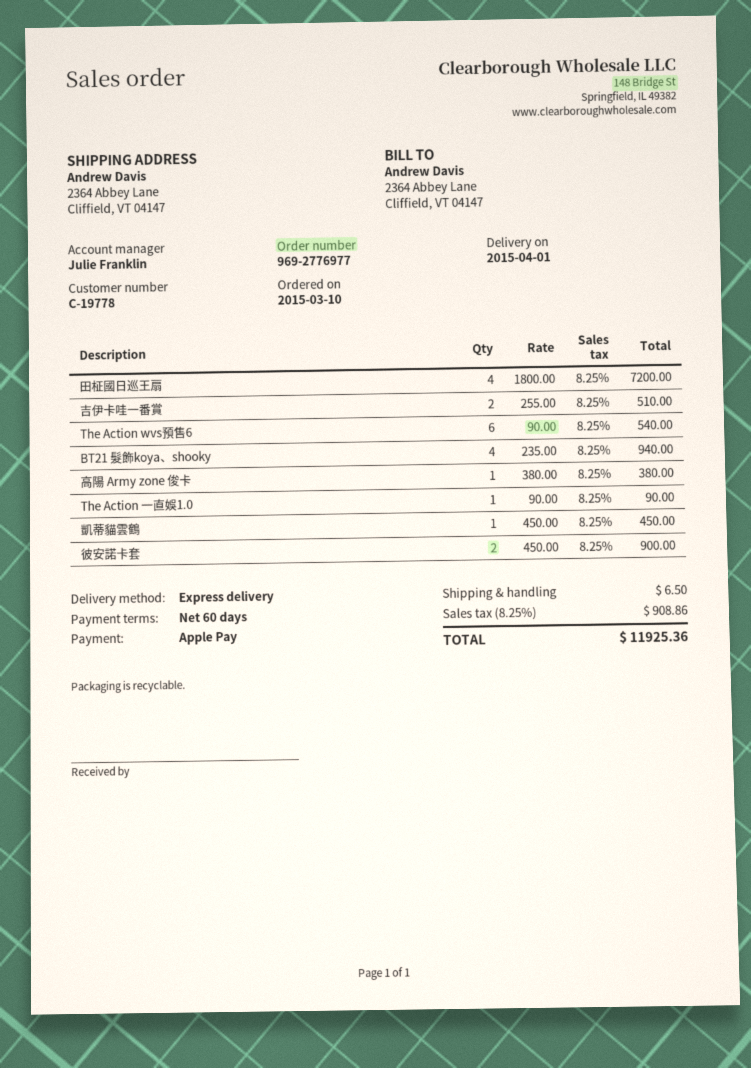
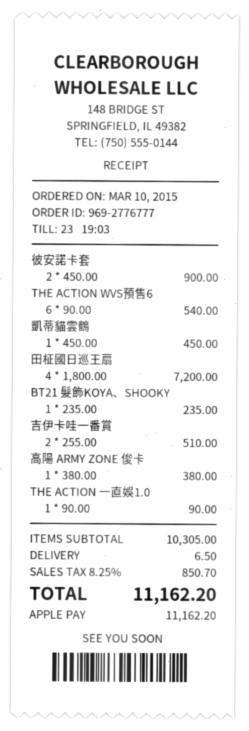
order number: 969-2776977 -> 969-2776777
BT21 髮飾koya、shooky: 4 x 235.00 = 940.00 -> 1 x 235.00 = 235.00
tax: 8.25% = 908.86 -> 8.25% = 850.70
total: 11925.36 -> 11162.20

